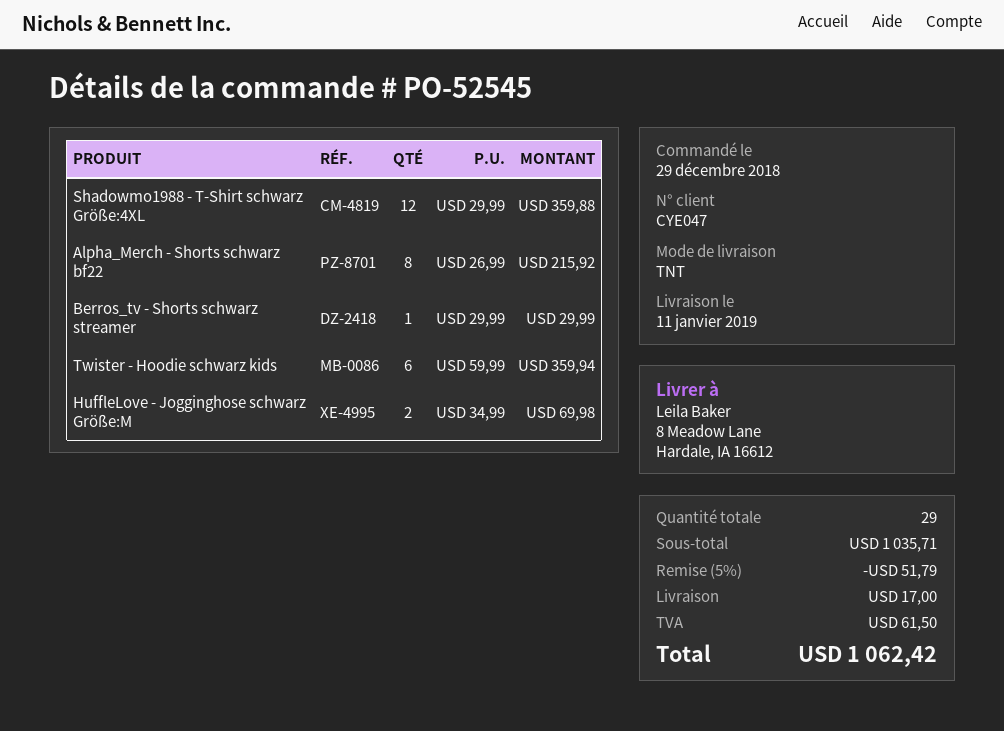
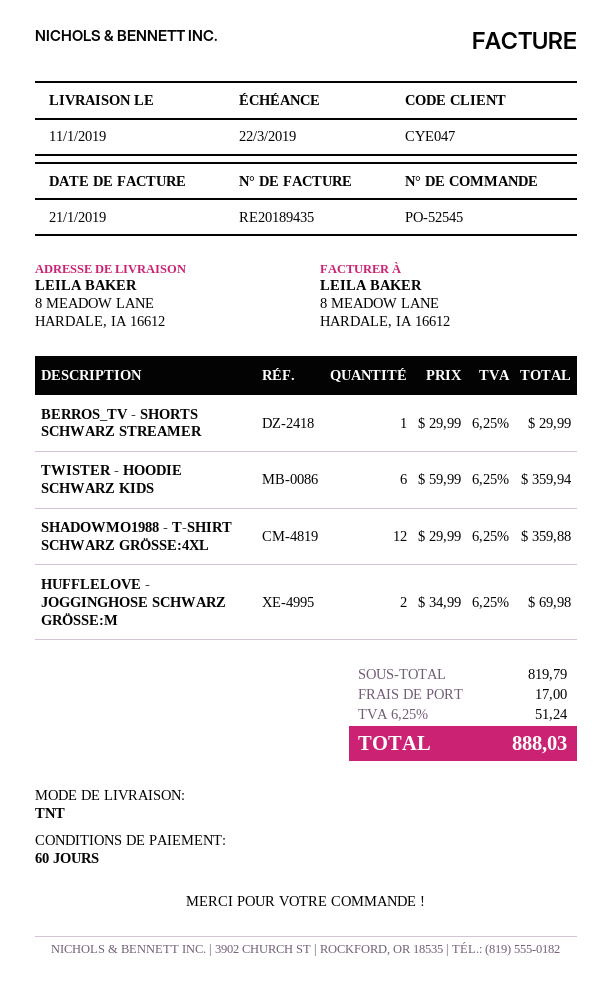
Alpha_Merch - Shorts schwarz bf22: 8 x 26.99 = 215.92 -> none
subtotal: 1035.71 -> 819.79
discount: 5% = 51.79 -> none
tax: 61.50 -> 51.24
total: 1062.42 -> 888.03

